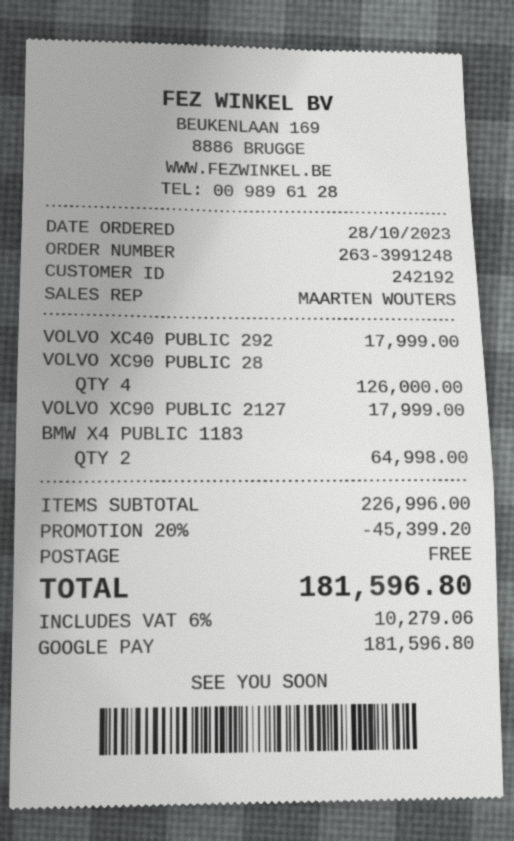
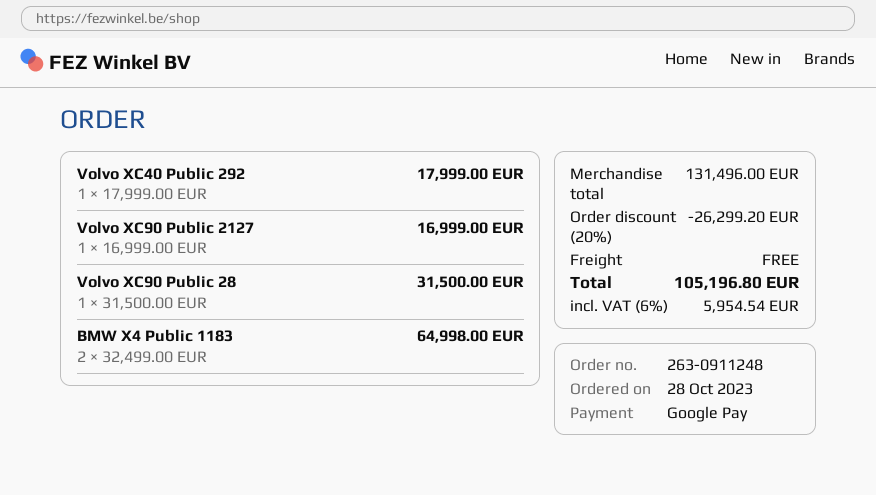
order number: 263-3991248 -> 263-0911248
VOLVO XC90 PUBLIC 28: 4 for 126000.00 -> 1 for 31500.00
VOLVO XC90 PUBLIC 2127: 1 for 17999.00 -> 1 for 16999.00
subtotal: 226996.00 -> 131496.00
discount: 20% = 45399.20 -> 20% = 26299.20
tax: 6% = 10279.06 -> 6% = 5954.54
total: 181596.80 -> 105196.80

